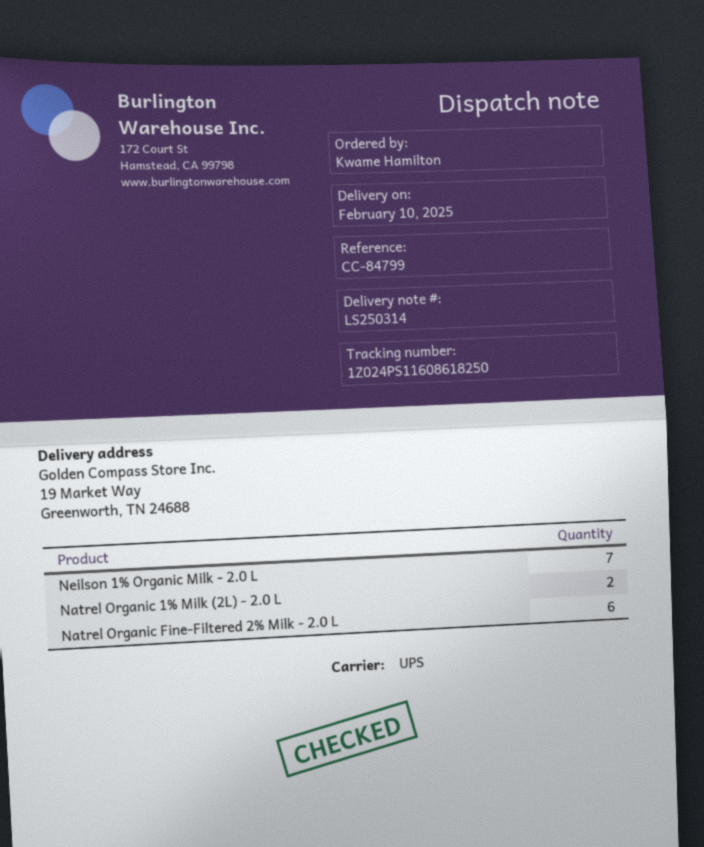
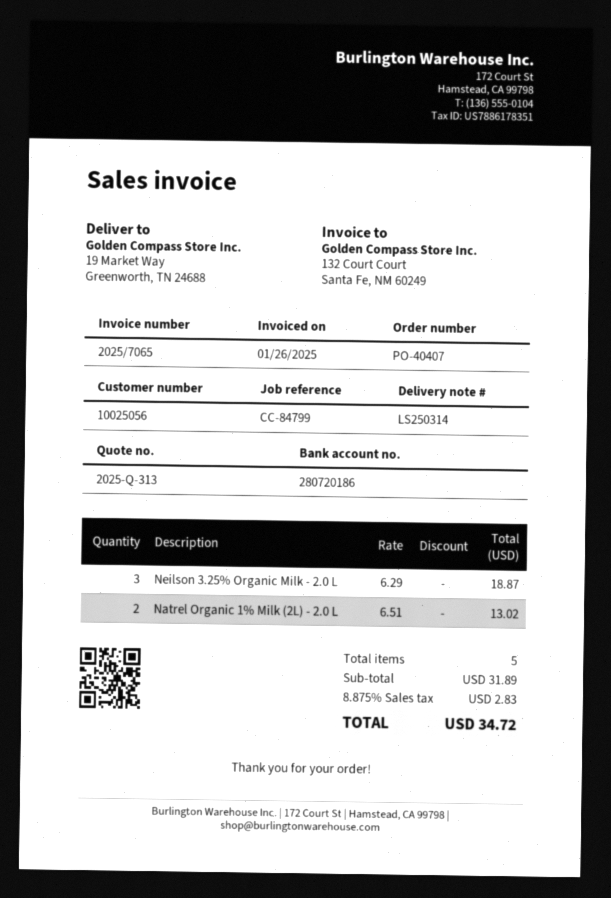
Neilson 1% Organic Milk - 2.0 L: 7 -> none
Natrel Organic Fine-Filtered 2% Milk - 2.0 L: 6 -> none
Neilson 3.25% Organic Milk - 2.0 L: none -> 3

